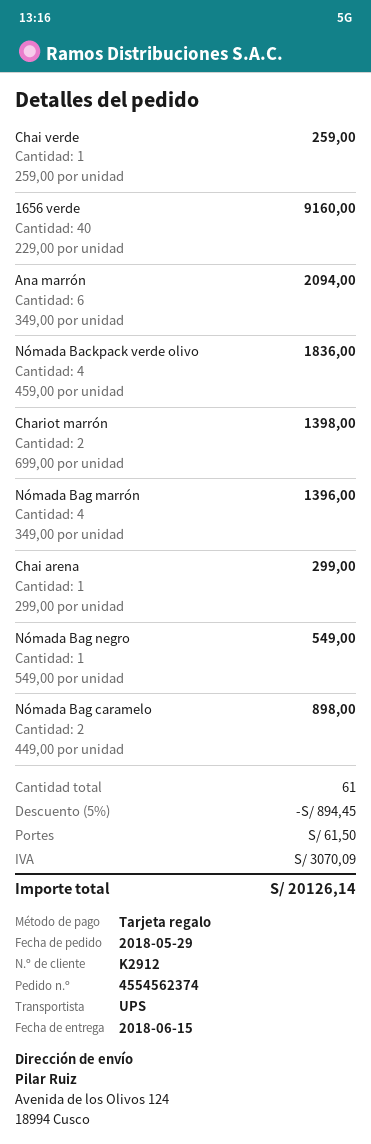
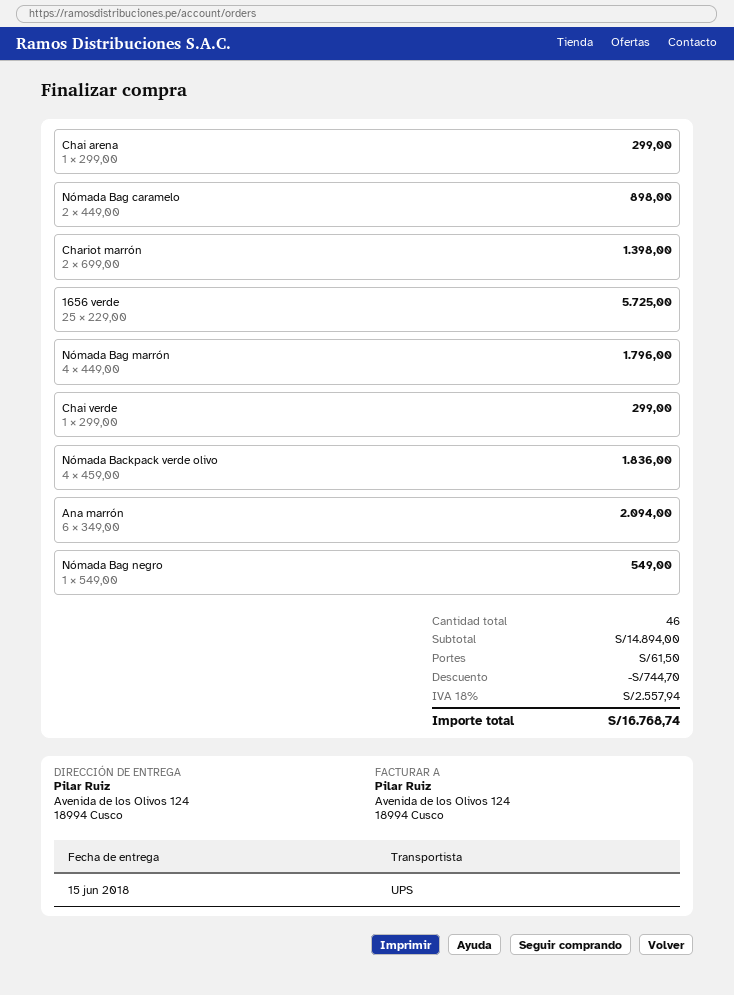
Chai verde: 1 x 259.00 = 259.00 -> 1 x 299.00 = 299.00
1656 verde: 40 x 229.00 = 9160.00 -> 25 x 229.00 = 5725.00
Nómada Bag marrón: 4 x 349.00 = 1396.00 -> 4 x 449.00 = 1796.00
total quantity: 61 -> 46
discount: 894.45 -> 744.70
tax: 3070.09 -> 2557.94
total: 20126.14 -> 16768.74

